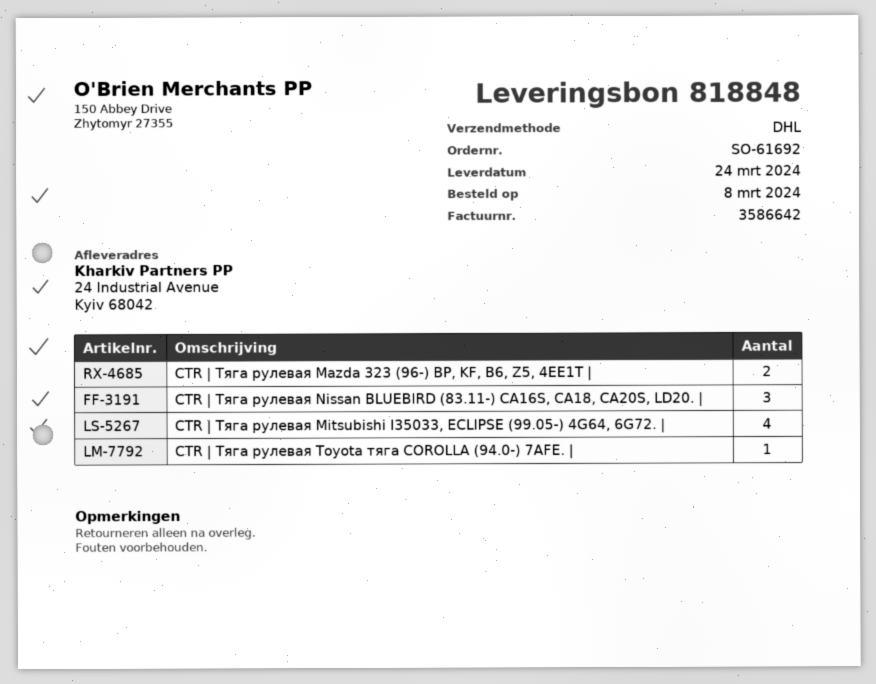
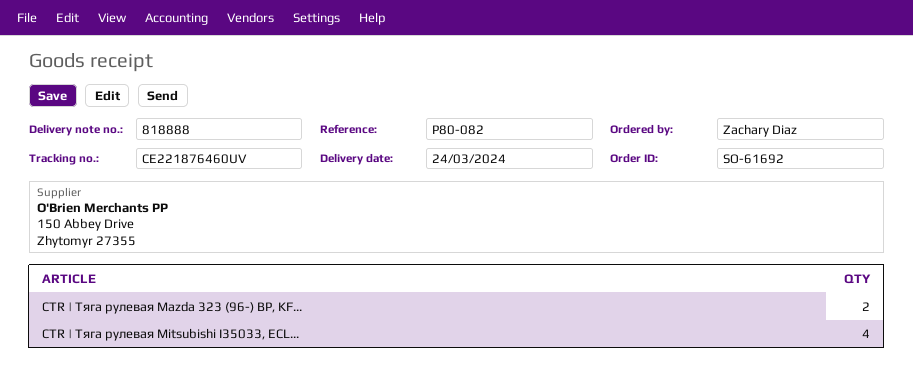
delivery note number: 818848 -> 818888
CTR | Тяга рулевая Nissan BLUEBIRD (83.11-) CA16S, CA18, CA20S, LD20. |: 3 -> none
CTR | Тяга рулевая Toyota тяга COROLLA (94.0-) 7AFE. |: 1 -> none

